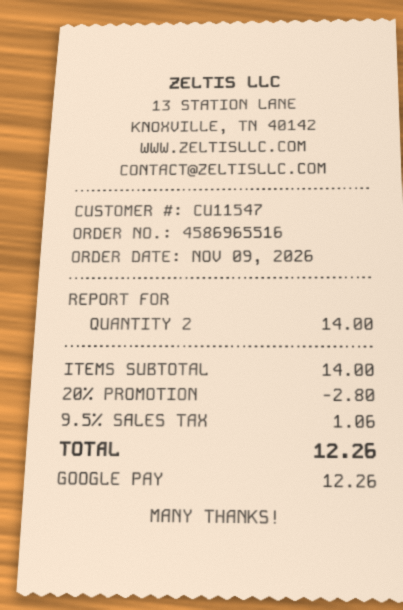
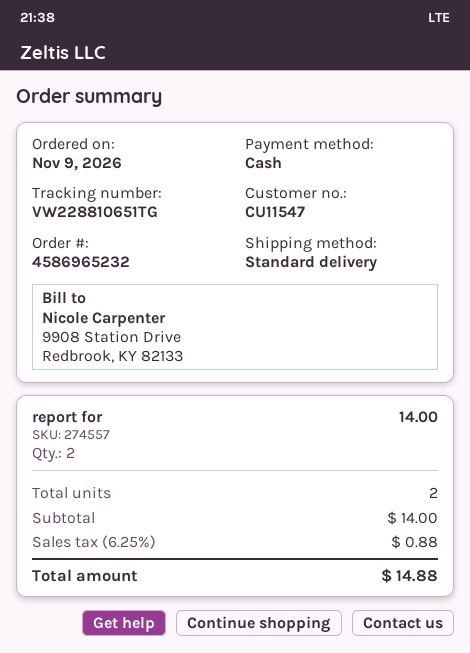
order number: 4586965516 -> 4586965232
payment method: Google Pay -> cash
discount: 20% = 2.80 -> none
tax: 9.5% = 1.06 -> 6.25% = 0.88
total: 12.26 -> 14.88

